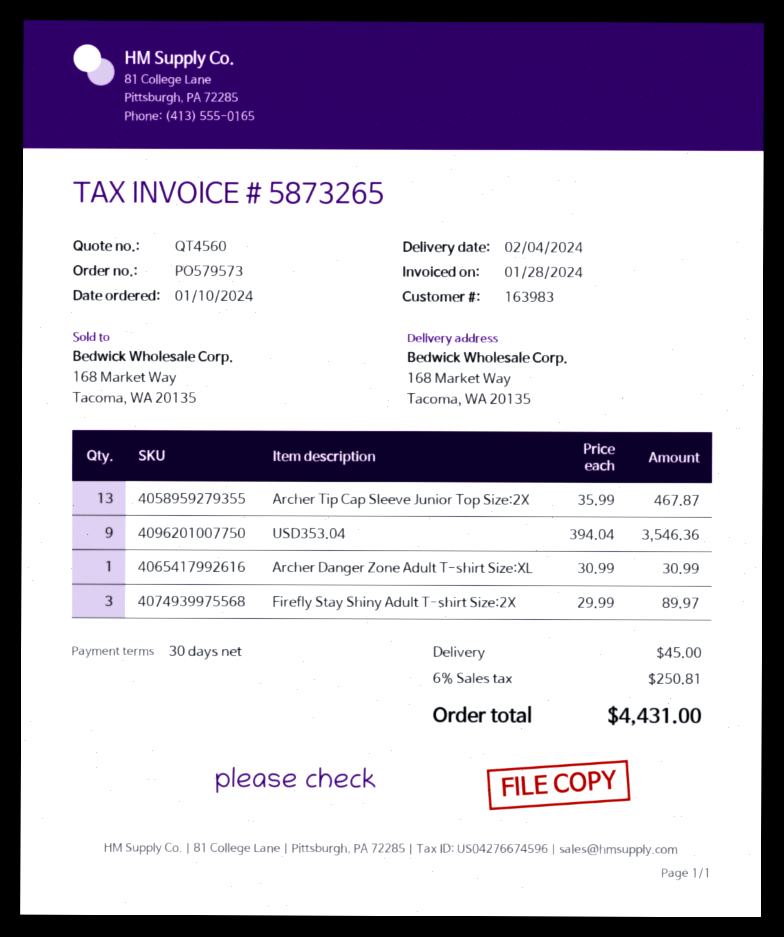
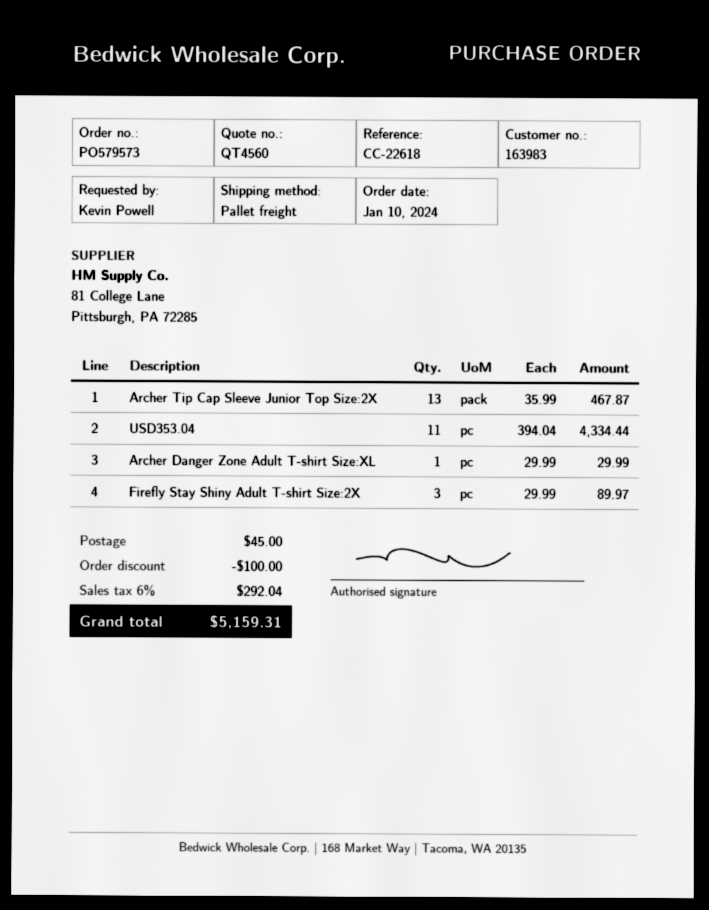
USD353.04: 9 x 394.04 = 3546.36 -> 11 x 394.04 = 4334.44
Archer Danger Zone Adult T-shirt Size:XL: 1 x 30.99 = 30.99 -> 1 x 29.99 = 29.99
discount: none -> 100.00
tax: 6% = 250.81 -> 6% = 292.04
total: 4431.00 -> 5159.31

